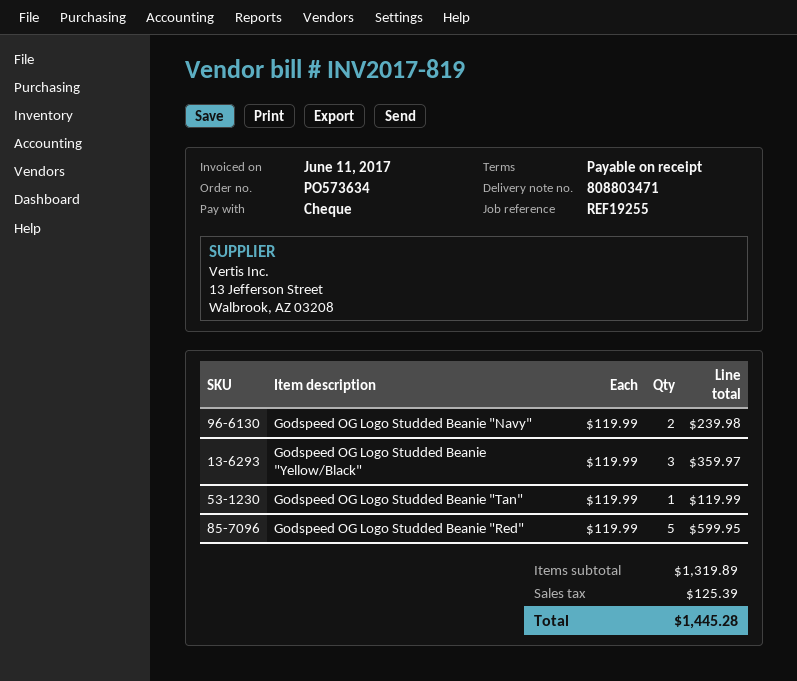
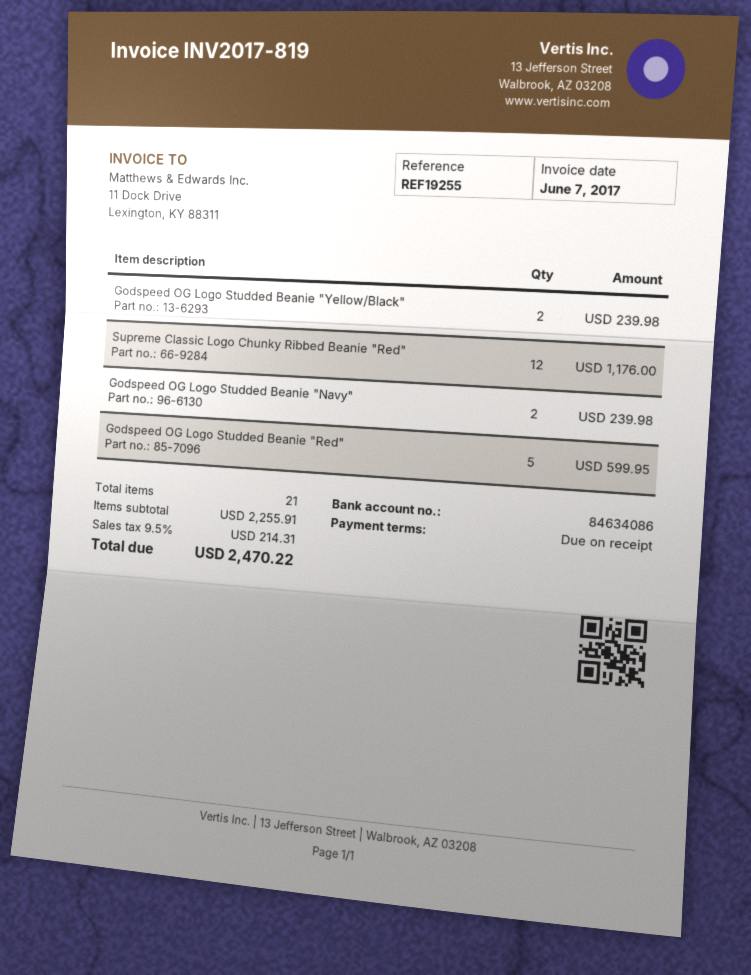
invoice date: 2017-06-11 -> 2017-06-07
Godspeed OG Logo Studded Beanie "Yellow/Black": 3 for 359.97 -> 2 for 239.98
Godspeed OG Logo Studded Beanie "Tan": 1 for 119.99 -> none
Supreme Classic Logo Chunky Ribbed Beanie "Red": none -> 12 for 1176.00
subtotal: 1319.89 -> 2255.91
tax: 125.39 -> 214.31
total: 1445.28 -> 2470.22

